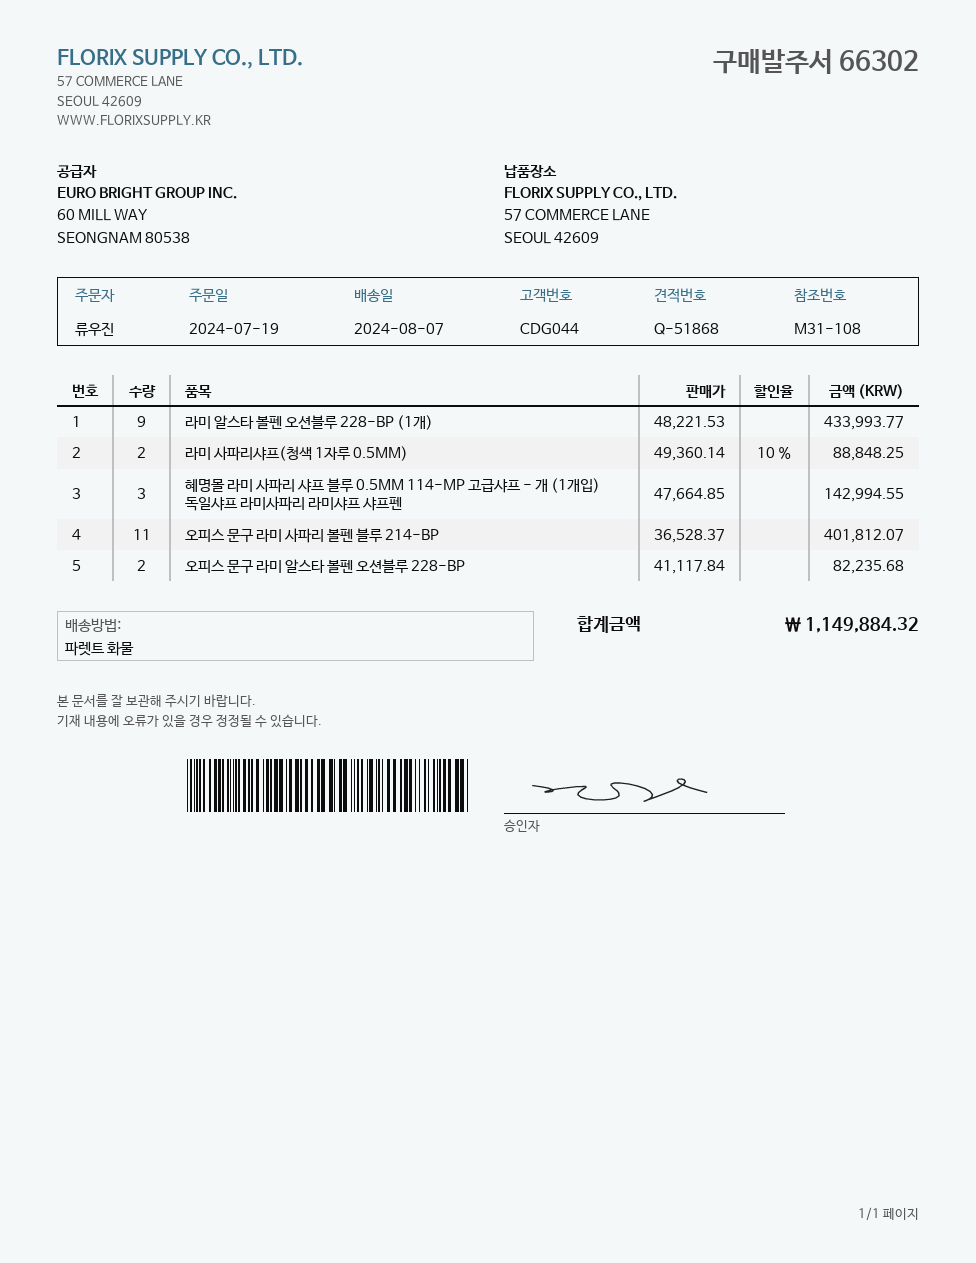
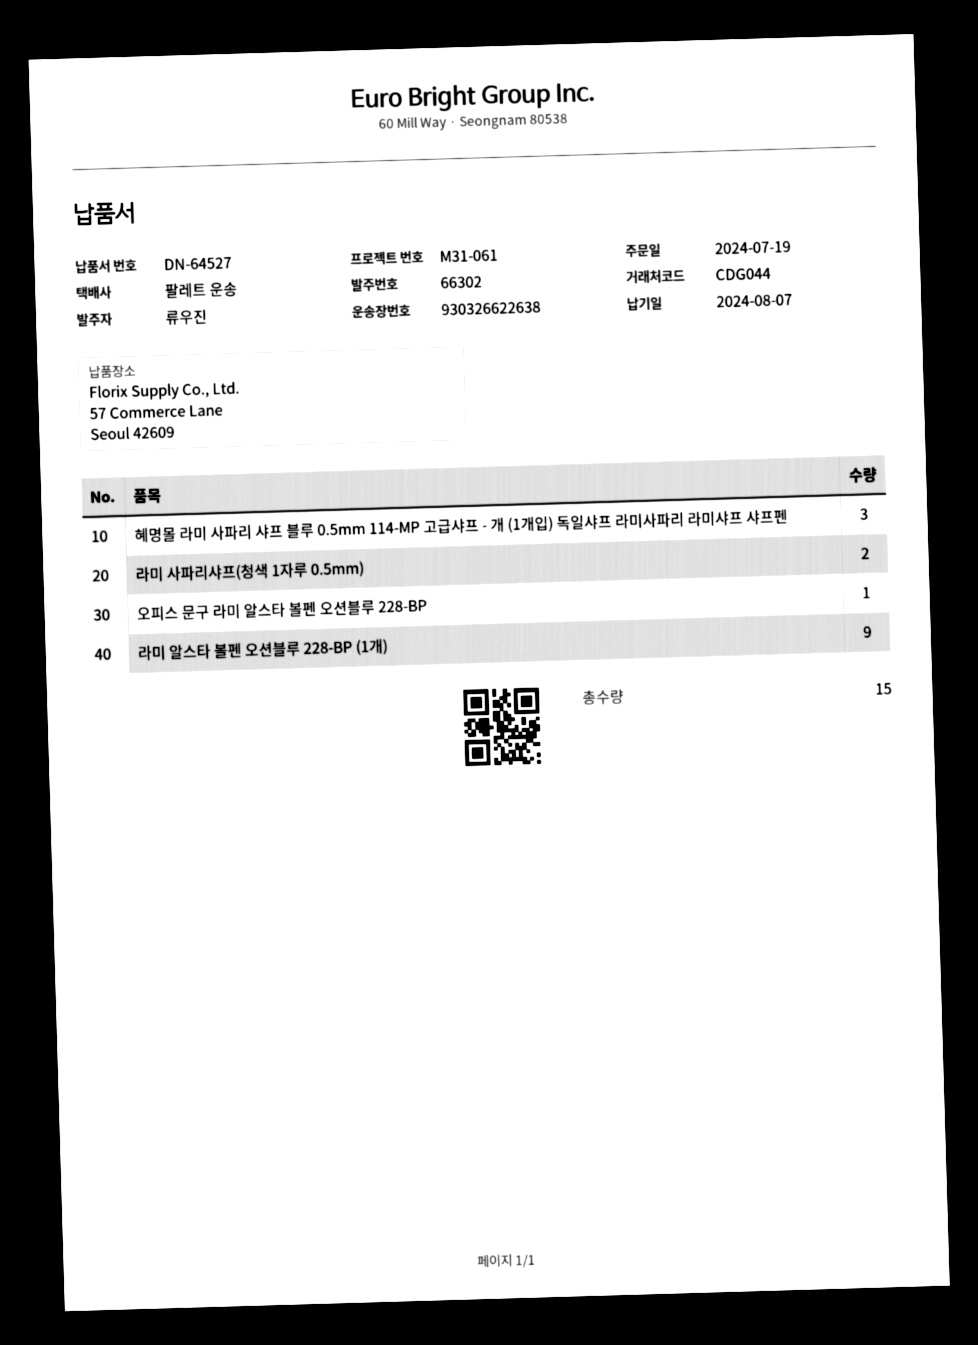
reference: M31-108 -> M31-061
오피스 문구 라미 사파리 볼펜 블루 214-BP: 11 -> none
오피스 문구 라미 알스타 볼펜 오션블루 228-BP: 2 -> 1

